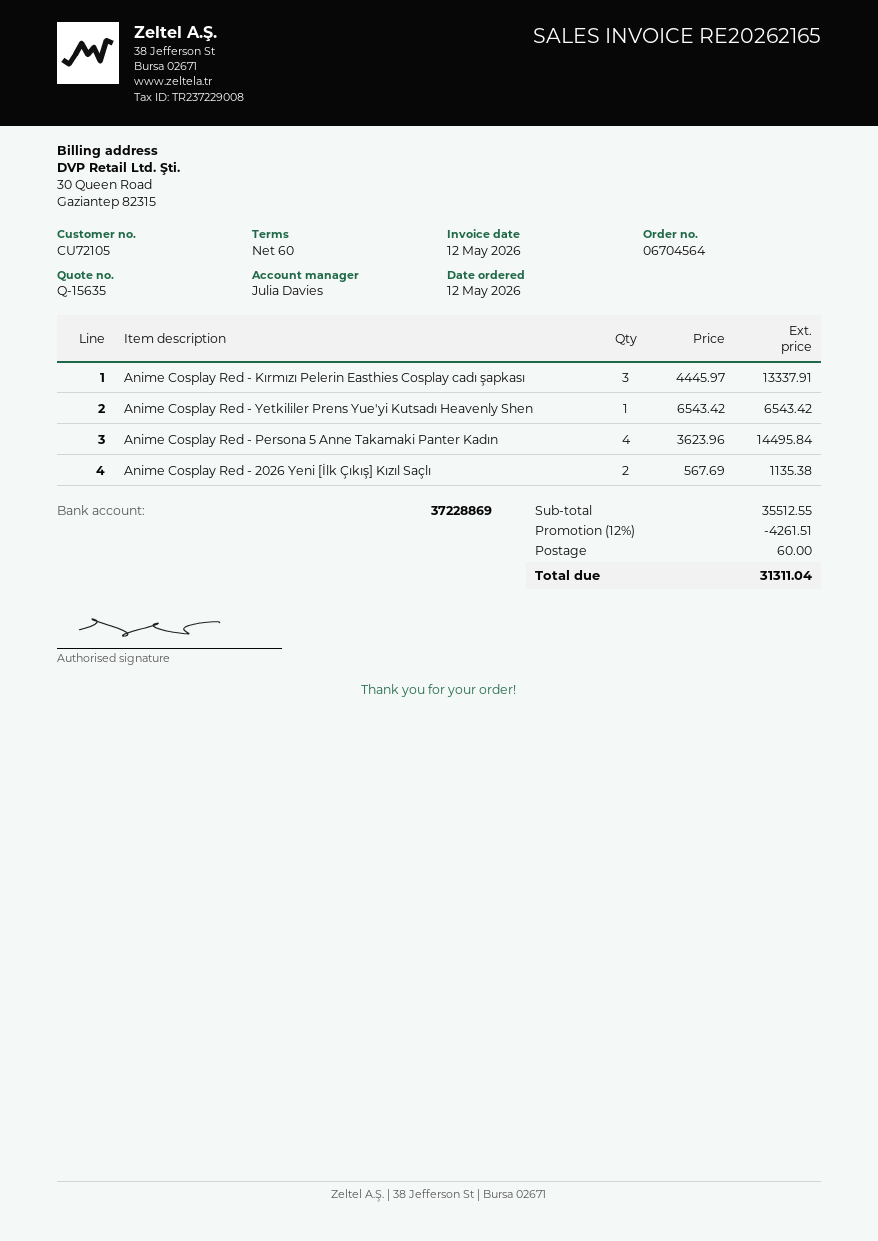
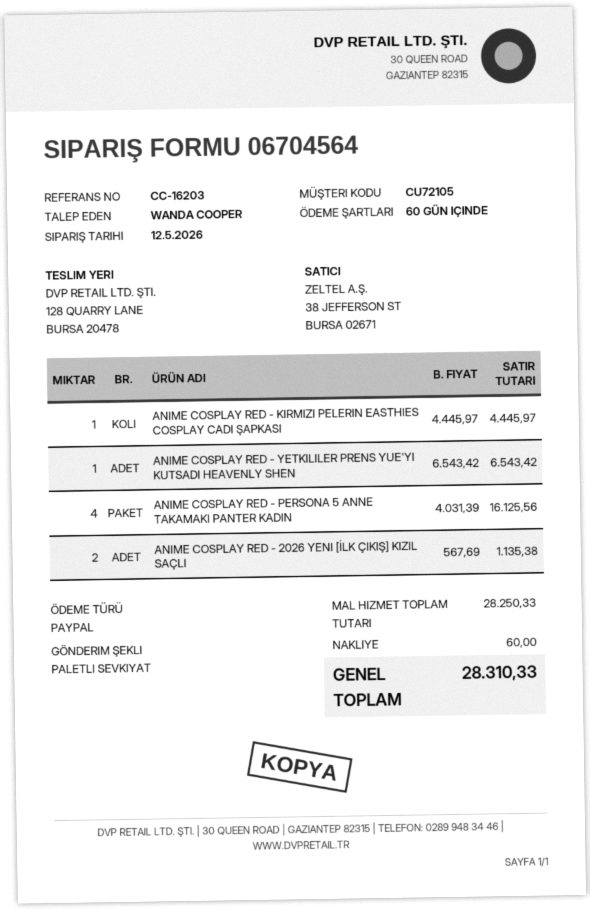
Anime Cosplay Red - Kırmızı Pelerin Easthies Cosplay cadı şapkası: 3 x 4445.97 = 13337.91 -> 1 x 4445.97 = 4445.97
Anime Cosplay Red - Persona 5 Anne Takamaki Panter Kadın: 4 x 3623.96 = 14495.84 -> 4 x 4031.39 = 16125.56
subtotal: 35512.55 -> 28250.33
discount: 12% = 4261.51 -> none
total: 31311.04 -> 28310.33

